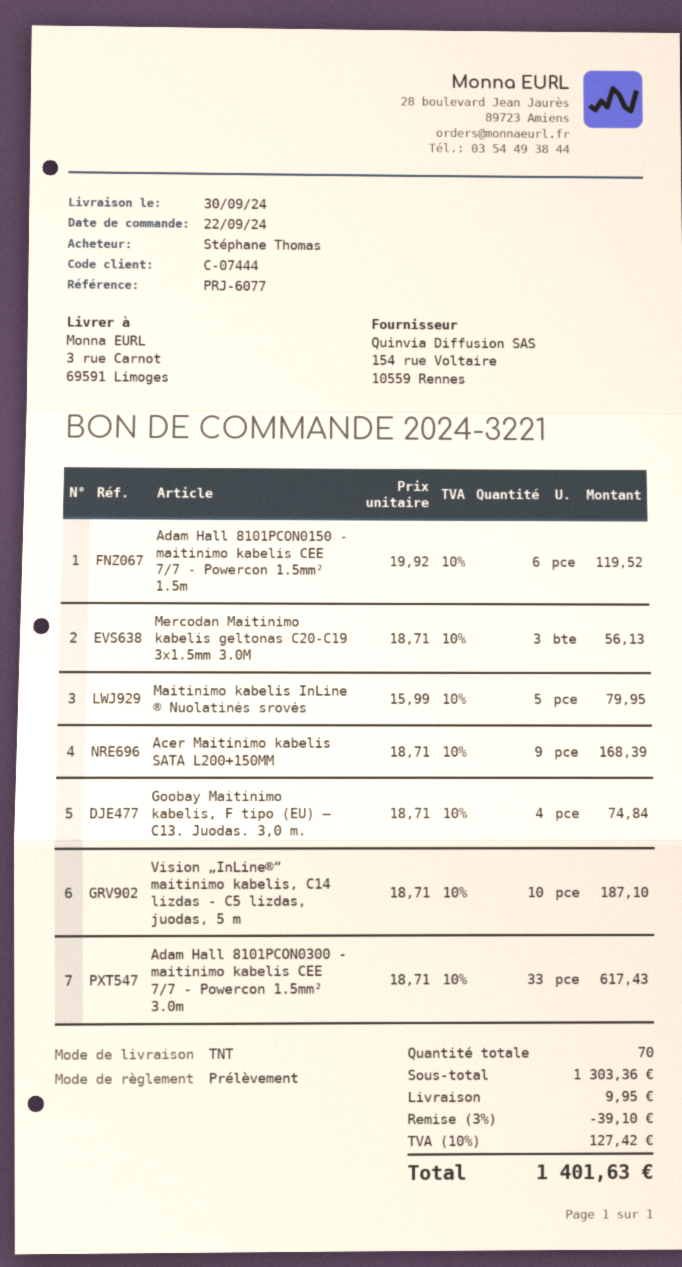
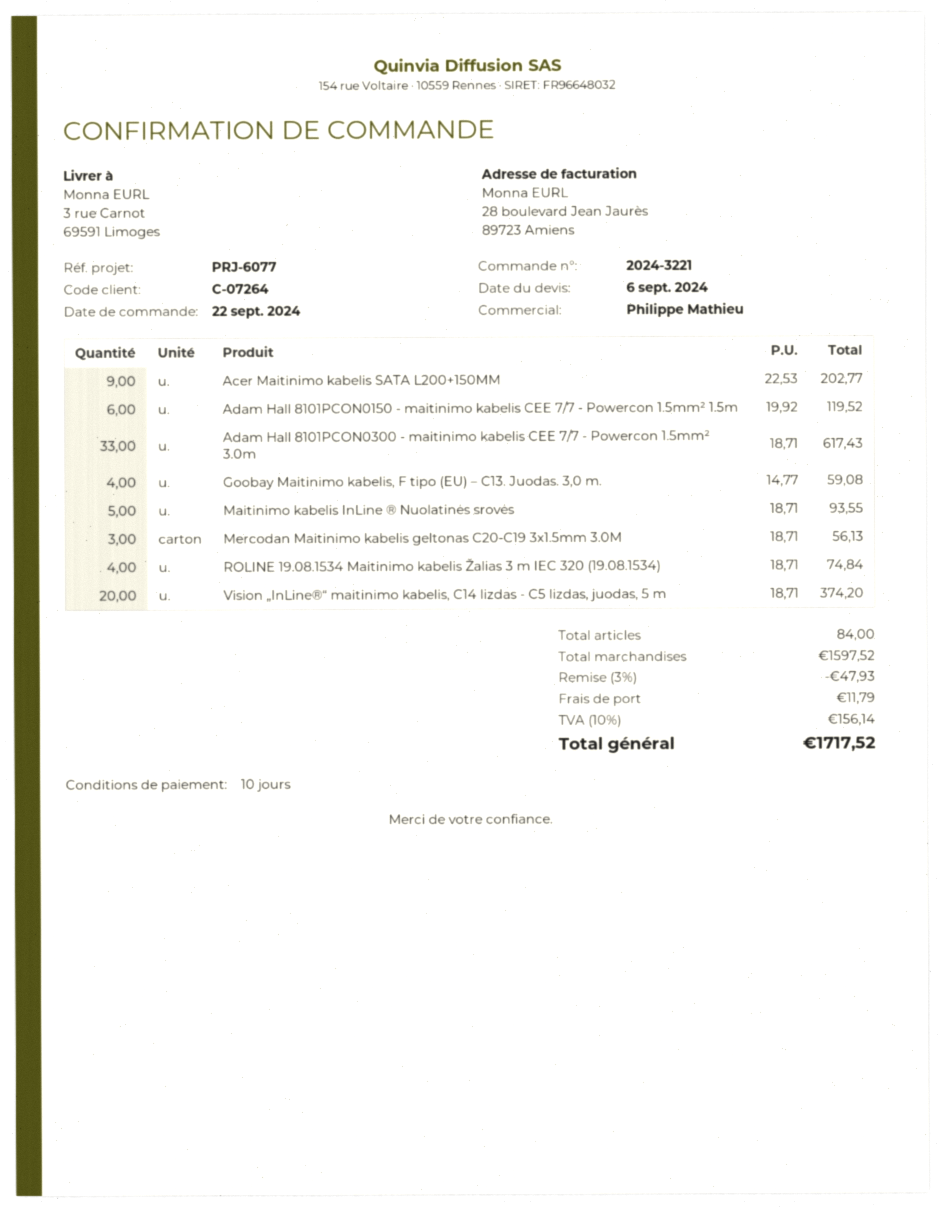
customer number: C-07444 -> C-07264
Maitinimo kabelis InLine ® Nuolatinės srovės: 5 x 15.99 = 79.95 -> 5 x 18.71 = 93.55
Acer Maitinimo kabelis SATA L200+150MM: 9 x 18.71 = 168.39 -> 9 x 22.53 = 202.77
Goobay Maitinimo kabelis, F tipo (EU) – C13. Juodas. 3,0 m.: 4 x 18.71 = 74.84 -> 4 x 14.77 = 59.08
Vision „InLine®“ maitinimo kabelis, C14 lizdas - C5 lizdas, juodas, 5 m: 10 x 18.71 = 187.10 -> 20 x 18.71 = 374.20
ROLINE 19.08.1534 Maitinimo kabelis Žalias 3 m IEC 320 (19.08.1534): none -> 4 x 18.71 = 74.84
total quantity: 70 -> 84
subtotal: 1303.36 -> 1597.52
discount: 3% = 39.10 -> 3% = 47.93
shipping: 9.95 -> 11.79
tax: 10% = 127.42 -> 10% = 156.14
total: 1401.63 -> 1717.52

